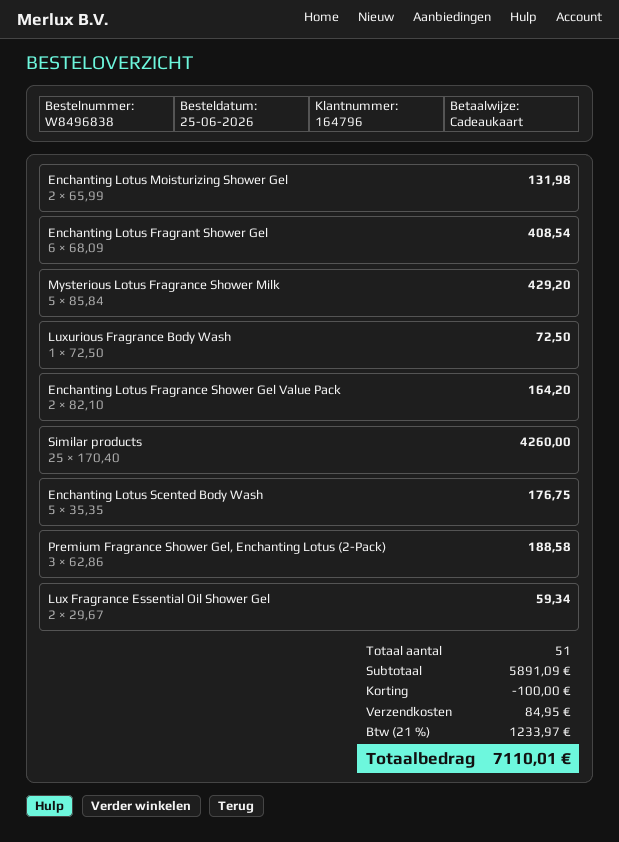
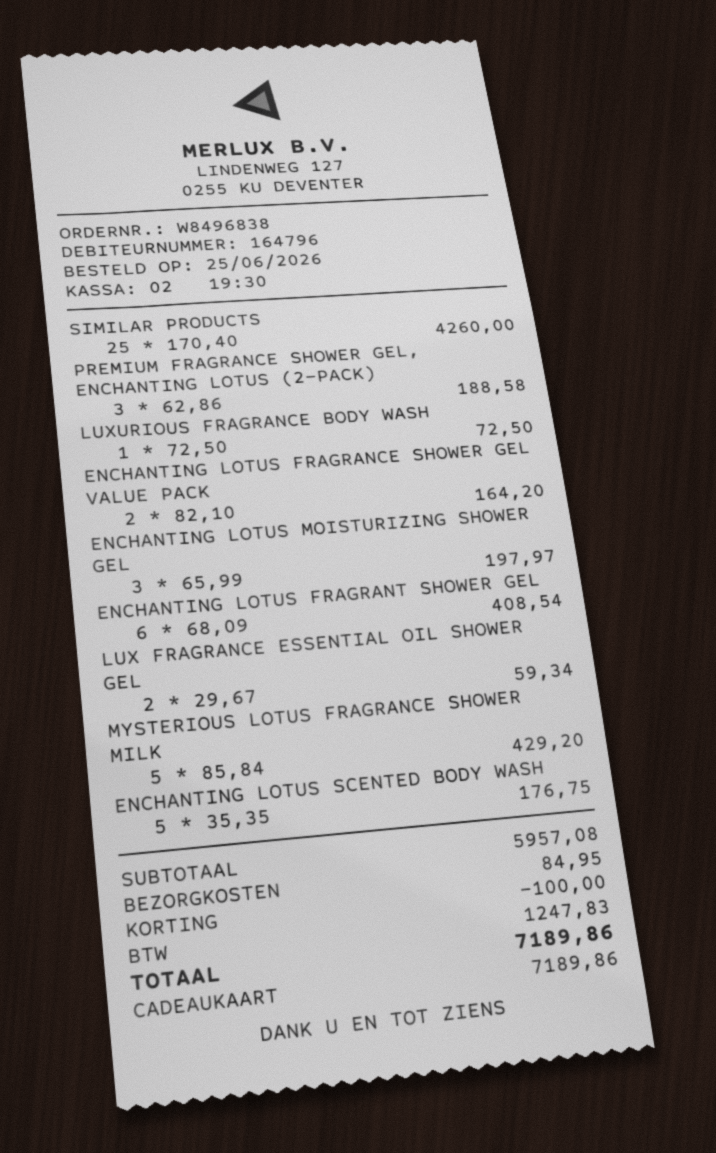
Enchanting Lotus Moisturizing Shower Gel: 2 x 65.99 = 131.98 -> 3 x 65.99 = 197.97
subtotal: 5891.09 -> 5957.08
tax: 1233.97 -> 1247.83
total: 7110.01 -> 7189.86

